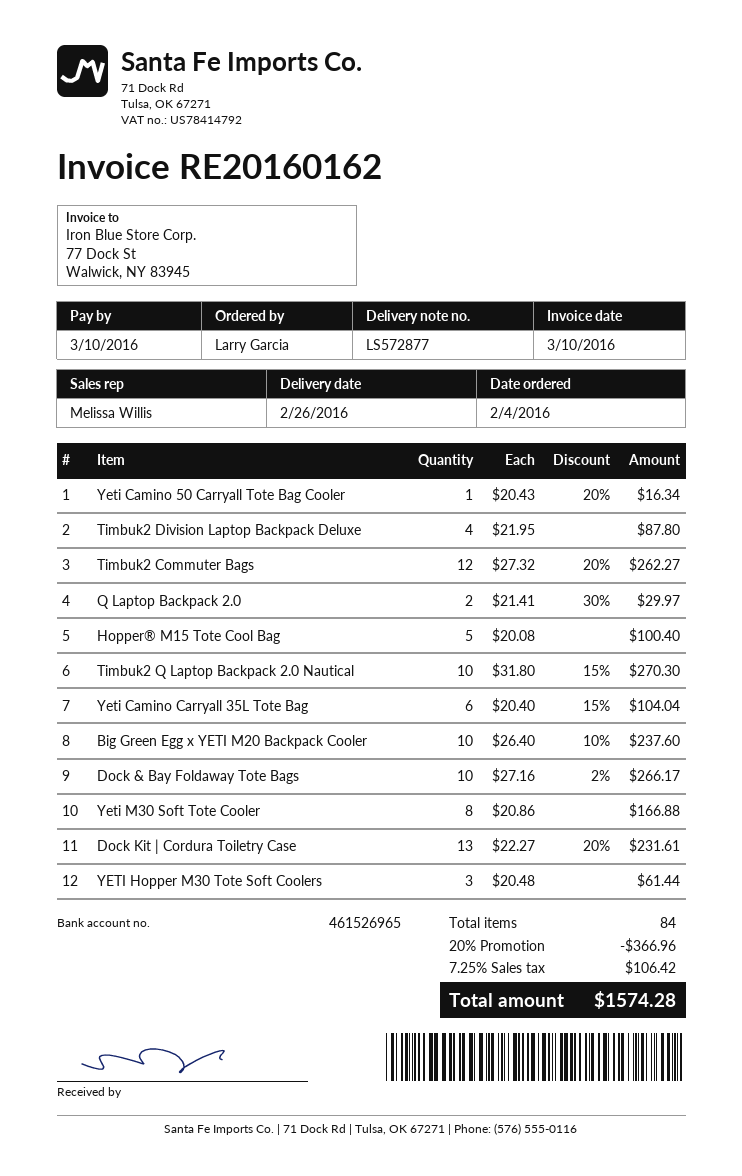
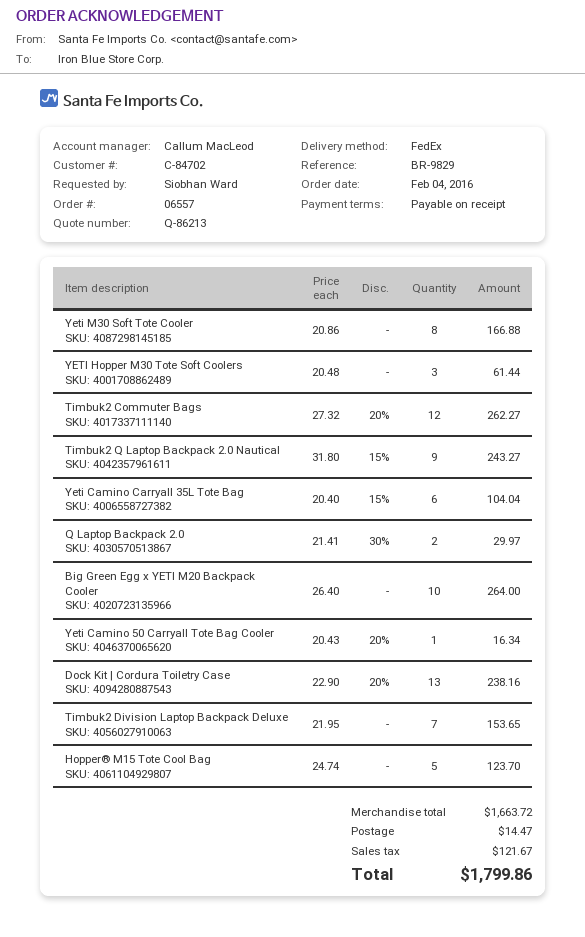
ordered by: Larry Garcia -> Siobhan Ward
sales rep: Melissa Willis -> Callum MacLeod
Timbuk2 Division Laptop Backpack Deluxe: 4 x 21.95 = 87.80 -> 7 x 21.95 = 153.65
Hopper® M15 Tote Cool Bag: 5 x 20.08 = 100.40 -> 5 x 24.74 = 123.70
Timbuk2 Q Laptop Backpack 2.0 Nautical: 10 x 31.80 - 15% = 270.30 -> 9 x 31.80 - 15% = 243.27
Big Green Egg x YETI M20 Backpack Cooler: 10 x 26.40 - 10% = 237.60 -> 10 x 26.40 = 264.00
Dock & Bay Foldaway Tote Bags: 10 x 27.16 - 2% = 266.17 -> none
Dock Kit | Cordura Toiletry Case: 13 x 22.27 - 20% = 231.61 -> 13 x 22.90 - 20% = 238.16
discount: 20% = 366.96 -> none
shipping: none -> 14.47
tax: 106.42 -> 121.67
total: 1574.28 -> 1799.86

